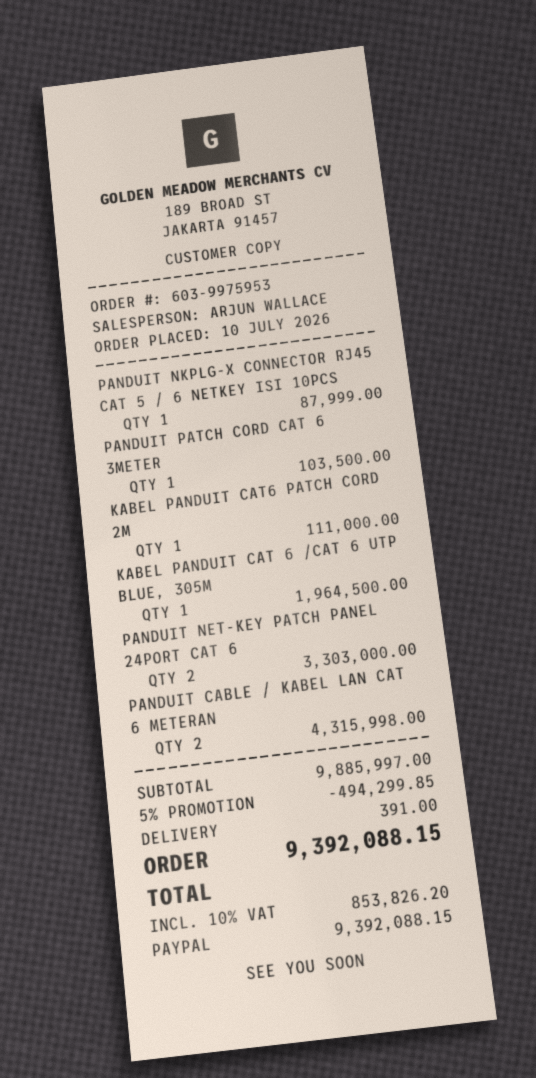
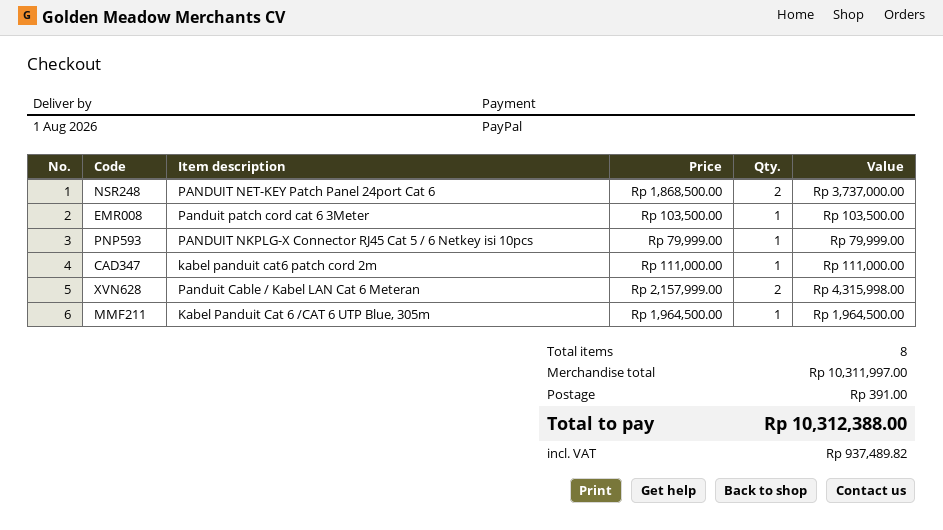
PANDUIT NKPLG-X CONNECTOR RJ45 CAT 5 / 6 NETKEY ISI 10PCS: 1 for 87999.00 -> 1 for 79999.00
PANDUIT NET-KEY PATCH PANEL 24PORT CAT 6: 2 for 3303000.00 -> 2 for 3737000.00
subtotal: 9885997.00 -> 10311997.00
discount: 5% = 494299.85 -> none
tax: 853826.20 -> 937489.82
total: 9392088.15 -> 10312388.00

